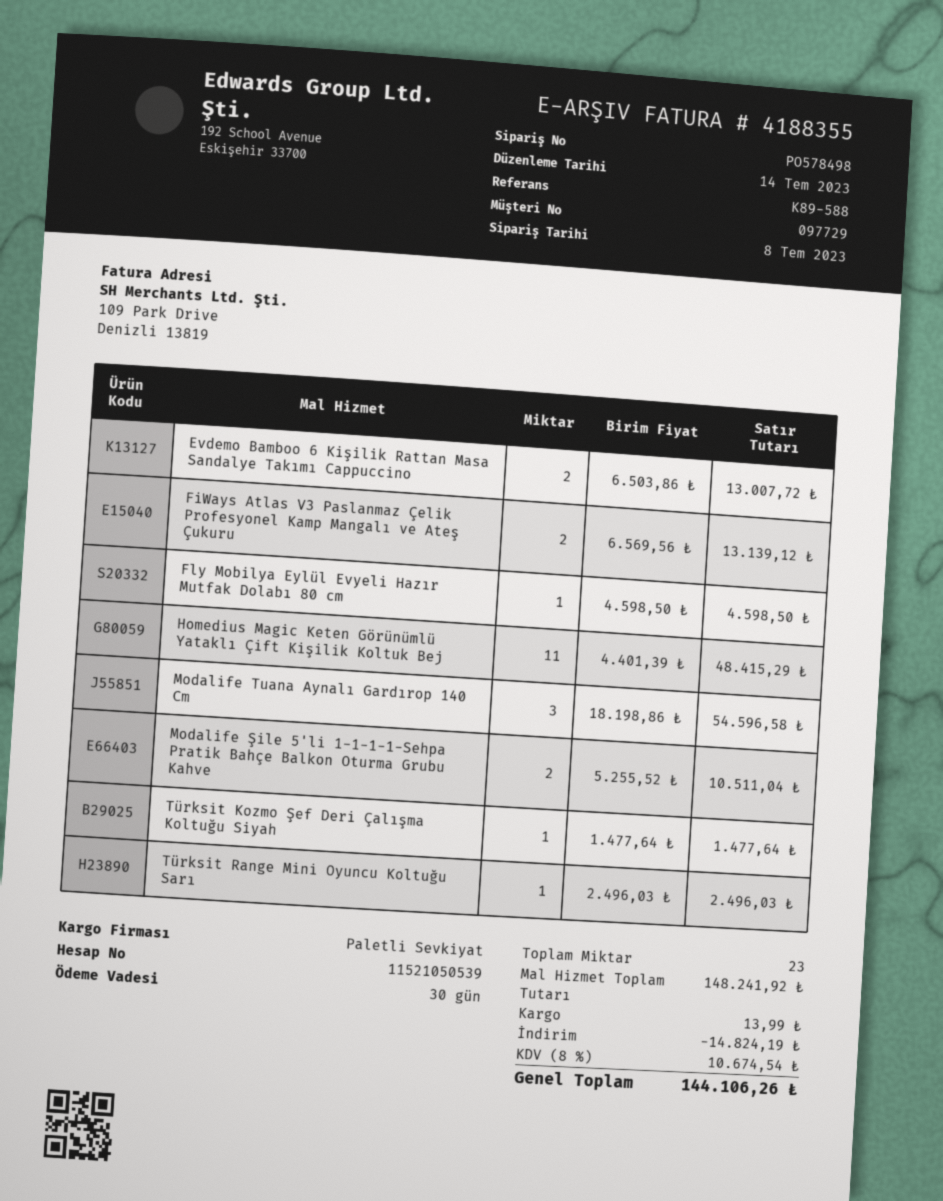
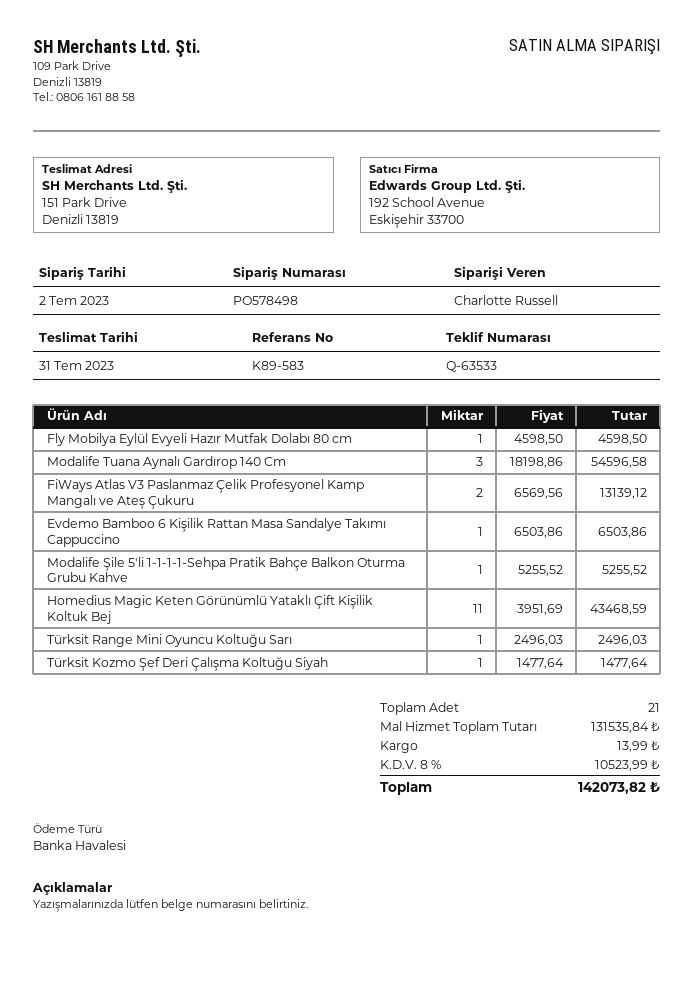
order date: 2023-07-08 -> 2023-07-02
reference: K89-588 -> K89-583
Evdemo Bamboo 6 Kişilik Rattan Masa Sandalye Takımı Cappuccino: 2 x 6503.86 = 13007.72 -> 1 x 6503.86 = 6503.86
Homedius Magic Keten Görünümlü Yataklı Çift Kişilik Koltuk Bej: 11 x 4401.39 = 48415.29 -> 11 x 3951.69 = 43468.59
Modalife Şile 5'li 1-1-1-1-Sehpa Pratik Bahçe Balkon Oturma Grubu Kahve: 2 x 5255.52 = 10511.04 -> 1 x 5255.52 = 5255.52
total quantity: 23 -> 21
subtotal: 148241.92 -> 131535.84
discount: 14824.19 -> none
tax: 8% = 10674.54 -> 8% = 10523.99
total: 144106.26 -> 142073.82

